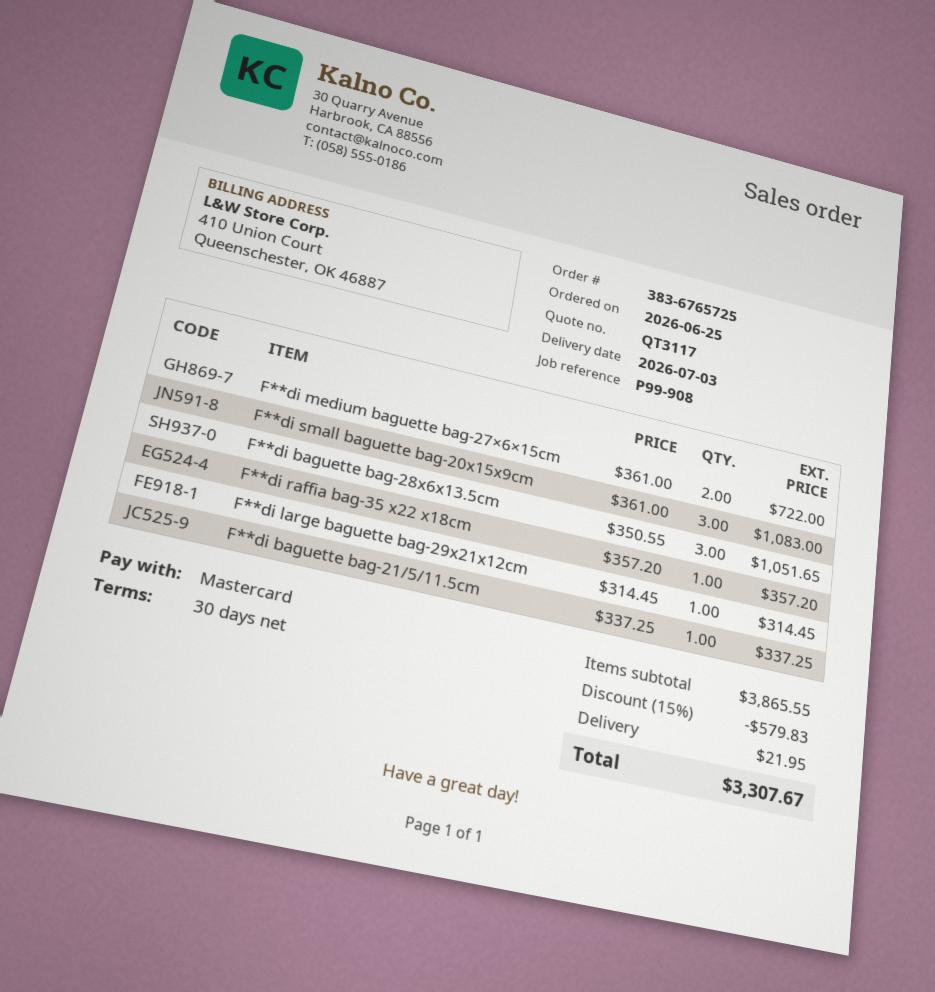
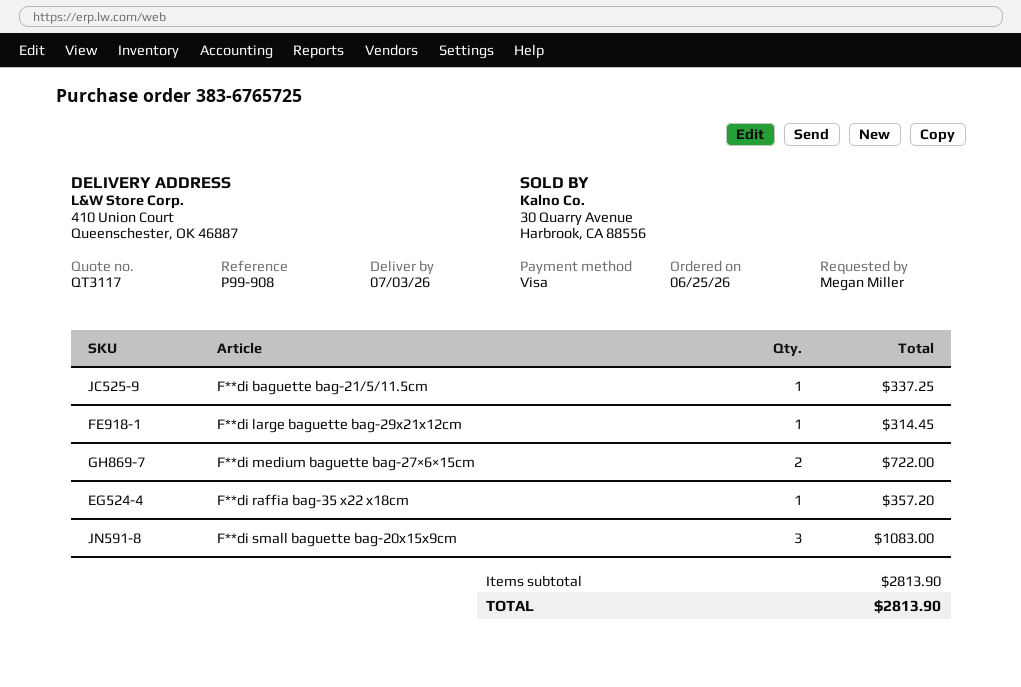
payment method: Mastercard -> Visa
F**di baguette bag-28x6x13.5cm: 3 for 1051.65 -> none
subtotal: 3865.55 -> 2813.90
discount: 15% = 579.83 -> none
shipping: 21.95 -> none
total: 3307.67 -> 2813.90

